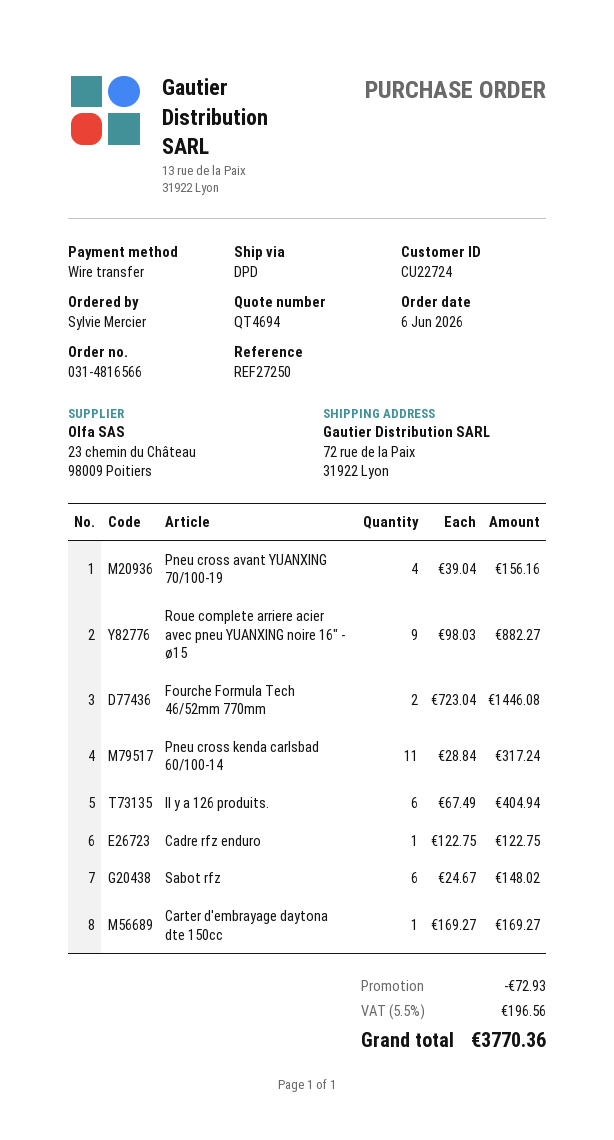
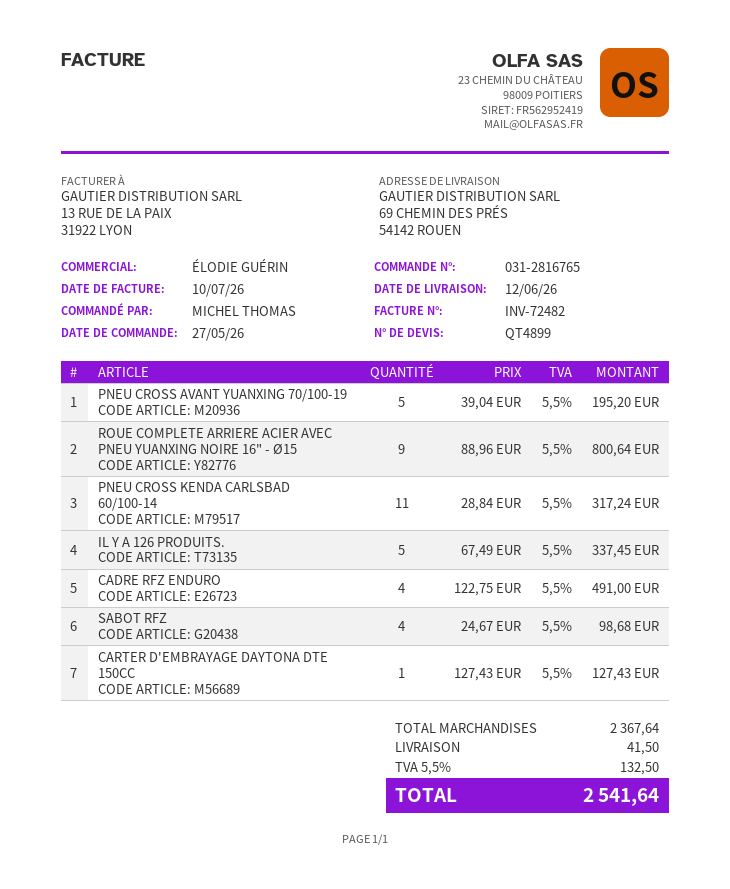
quote number: QT4694 -> QT4899
order number: 031-4816566 -> 031-2816765
order date: 2026-06-06 -> 2026-05-27
ordered by: Sylvie Mercier -> MICHEL THOMAS
ship to: 72 rue de la Paix, 31922 Lyon -> 69 CHEMIN DES PRÉS, 54142 ROUEN
Pneu cross avant YUANXING 70/100-19: 4 x 39.04 = 156.16 -> 5 x 39.04 = 195.20
Roue complete arriere acier avec pneu YUANXING noire 16" - ø15: 9 x 98.03 = 882.27 -> 9 x 88.96 = 800.64
Fourche Formula Tech 46/52mm 770mm: 2 x 723.04 = 1446.08 -> none
Il y a 126 produits.: 6 x 67.49 = 404.94 -> 5 x 67.49 = 337.45
Cadre rfz enduro: 1 x 122.75 = 122.75 -> 4 x 122.75 = 491.00
Sabot rfz: 6 x 24.67 = 148.02 -> 4 x 24.67 = 98.68
Carter d'embrayage daytona dte 150cc: 1 x 169.27 = 169.27 -> 1 x 127.43 = 127.43
discount: 72.93 -> none
shipping: none -> 41.50
tax: 5.5% = 196.56 -> 5.5% = 132.50
total: 3770.36 -> 2541.64

